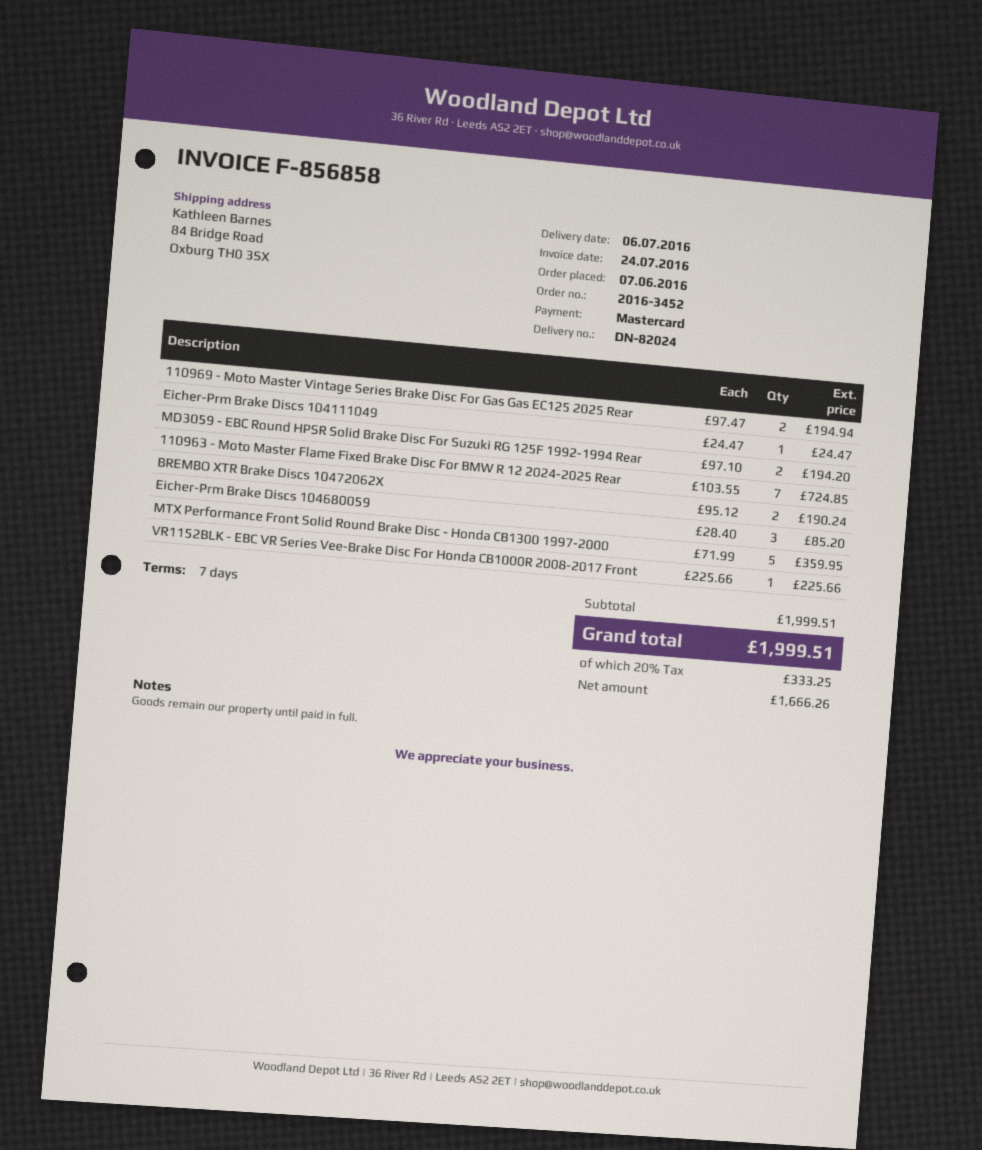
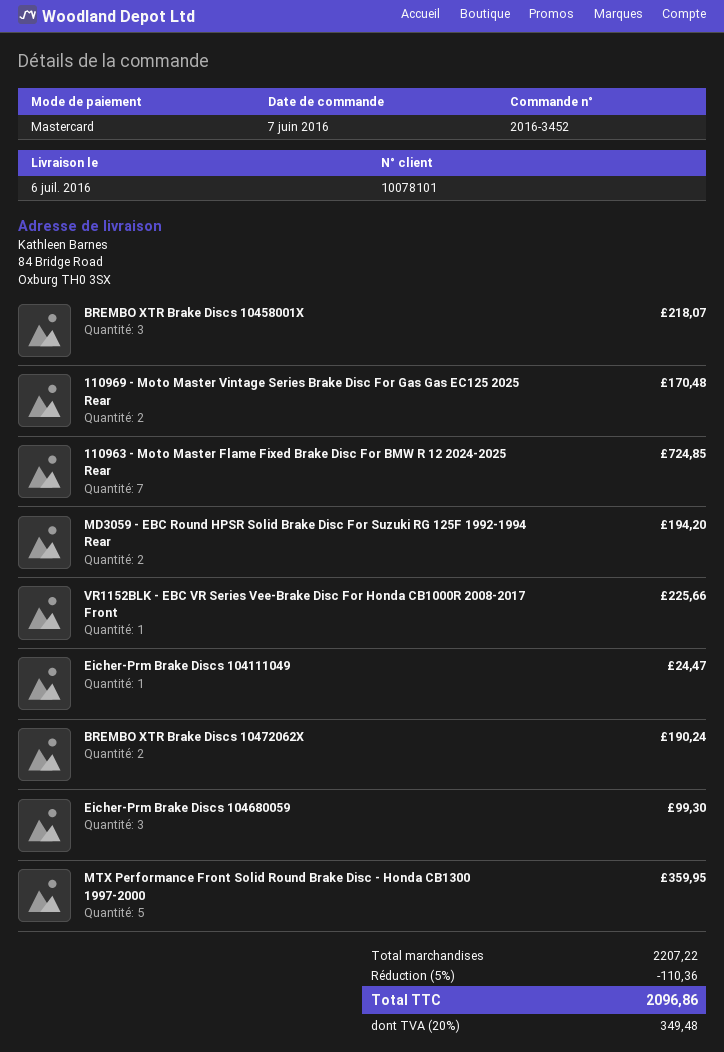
110969 - Moto Master Vintage Series Brake Disc For Gas Gas EC125 2025 Rear: 2 for 194.94 -> 2 for 170.48
Eicher-Prm Brake Discs 104680059: 3 for 85.20 -> 3 for 99.30
BREMBO XTR Brake Discs 10458001X: none -> 3 for 218.07
subtotal: 1999.51 -> 2207.22
discount: none -> 5% = 110.36
tax: 20% = 333.25 -> 20% = 349.48
total: 1999.51 -> 2096.86

